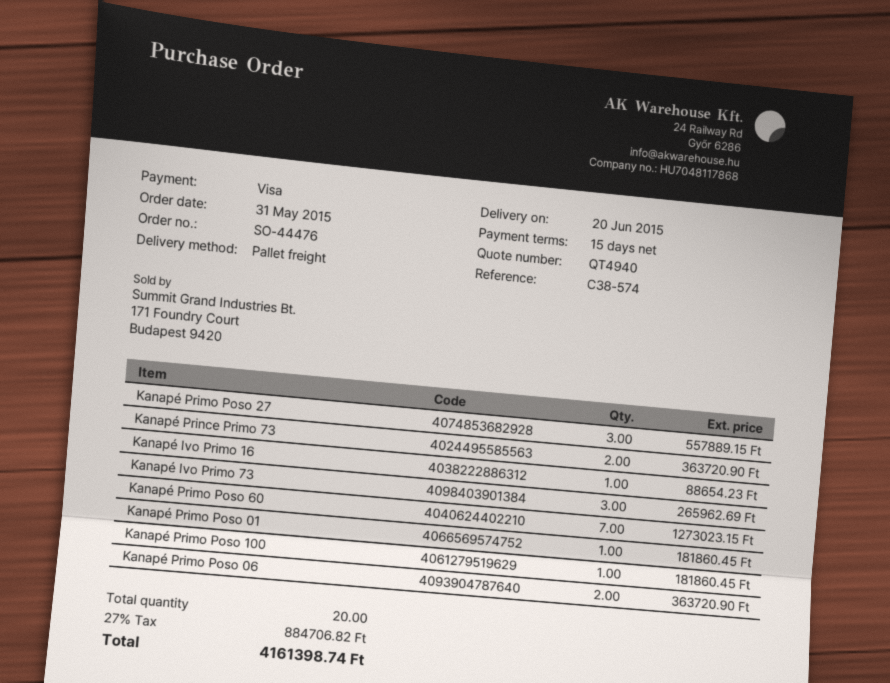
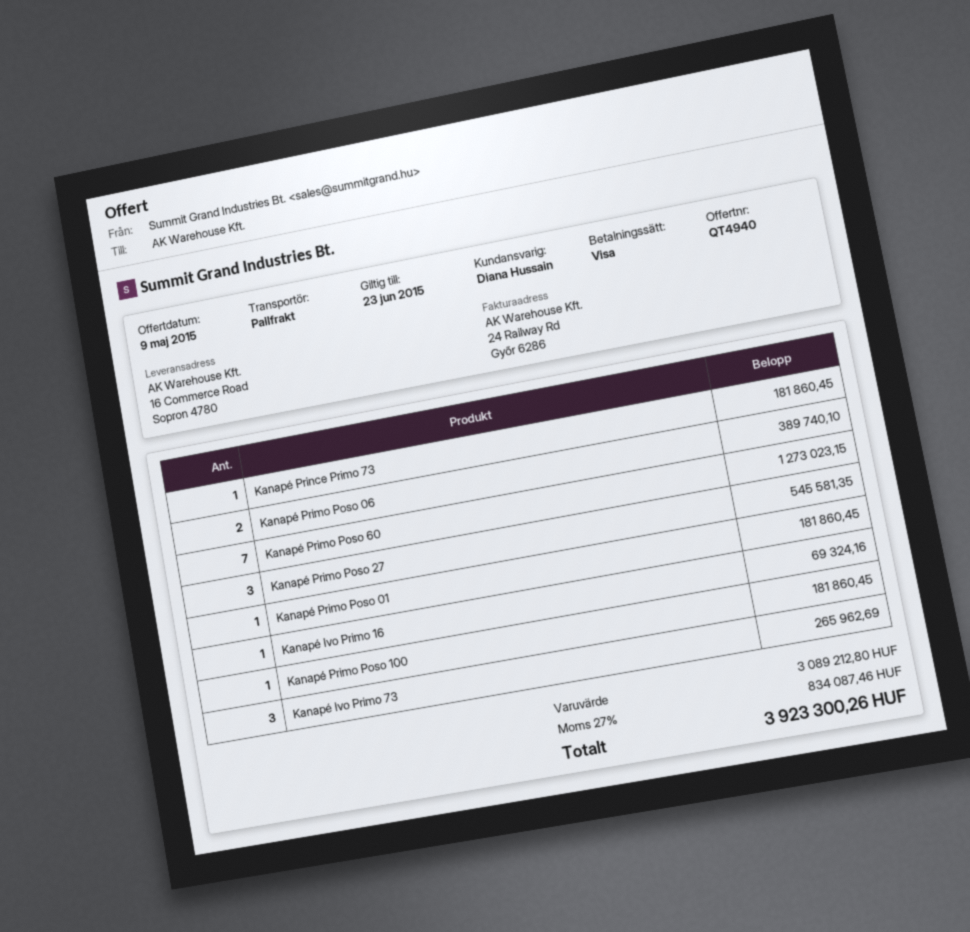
Kanapé Primo Poso 27: 3 for 557889.15 -> 3 for 545581.35
Kanapé Prince Primo 73: 2 for 363720.90 -> 1 for 181860.45
Kanapé Ivo Primo 16: 1 for 88654.23 -> 1 for 69324.16
Kanapé Primo Poso 06: 2 for 363720.90 -> 2 for 389740.10
tax: 27% = 884706.82 -> 27% = 834087.46
total: 4161398.74 -> 3923300.26

